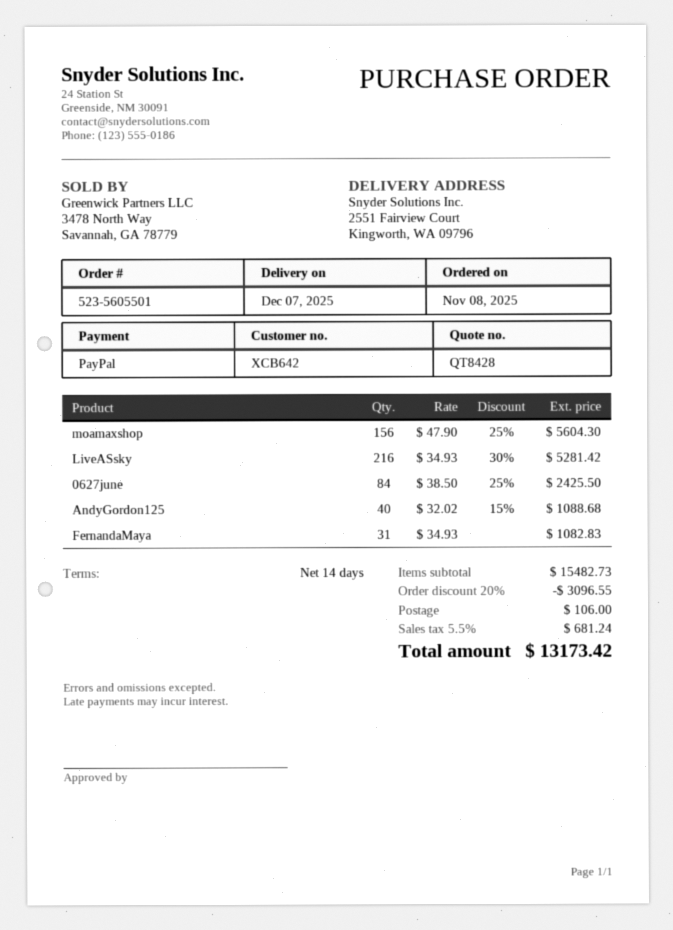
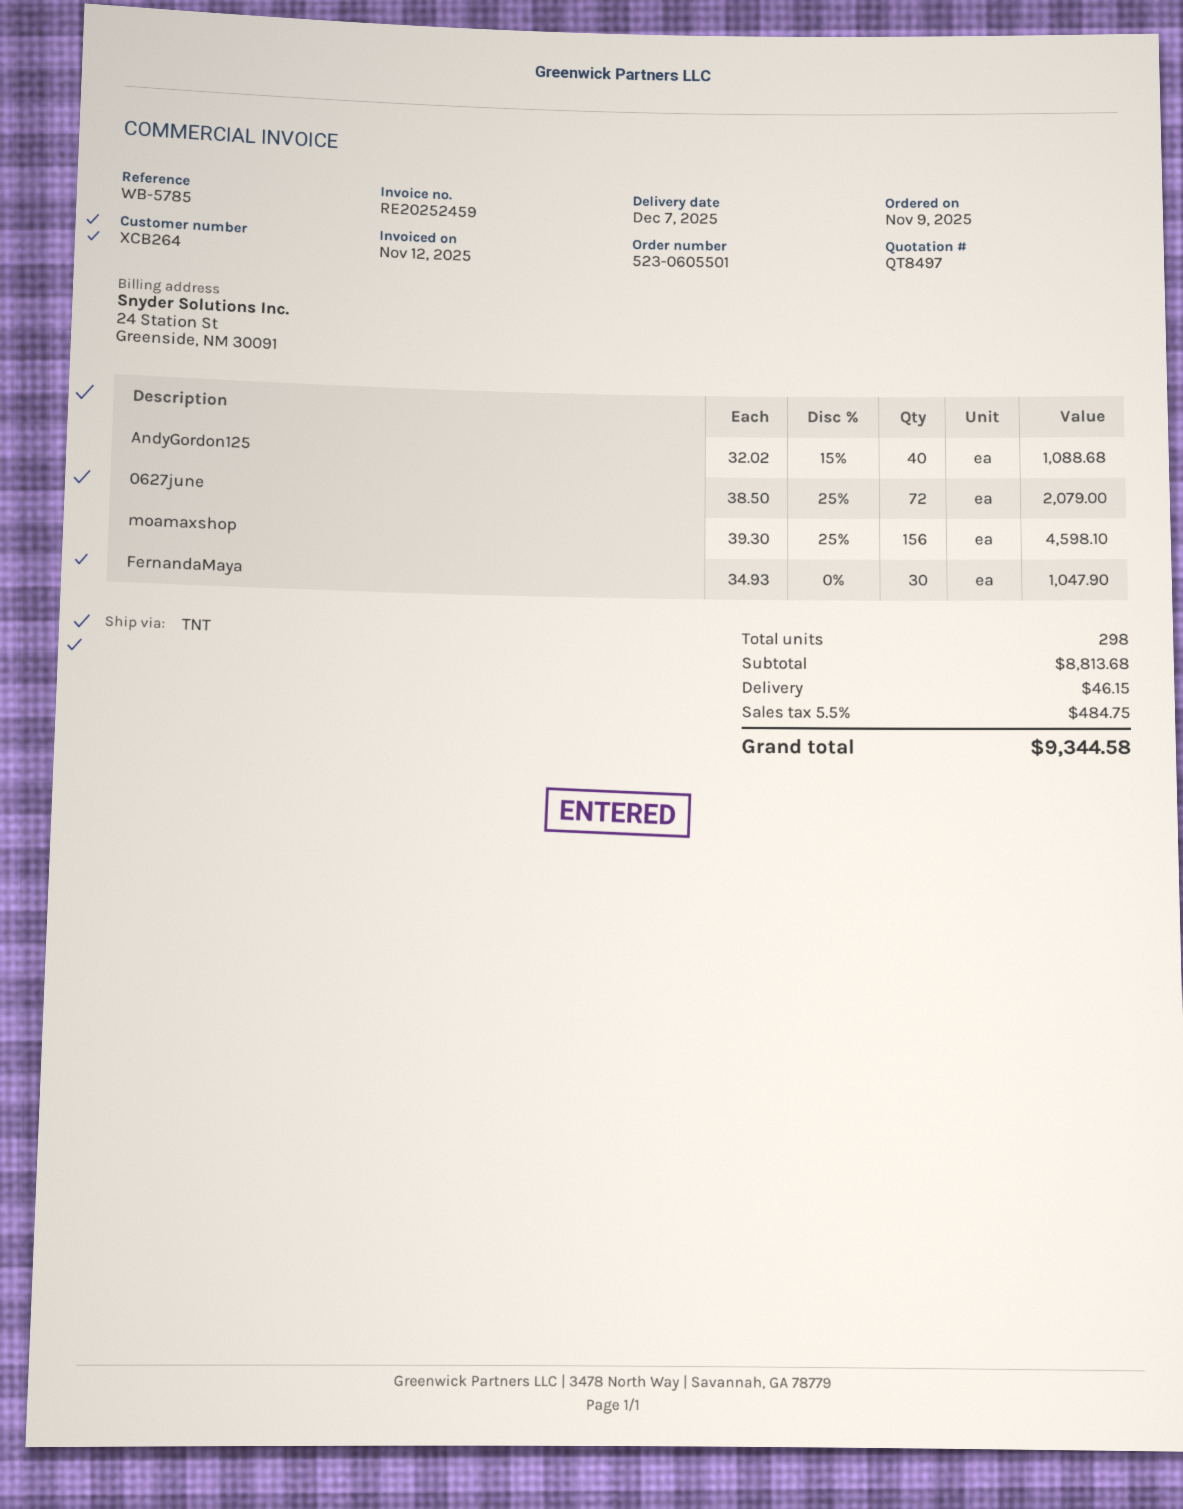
quote number: QT8428 -> QT8497
order number: 523-5605501 -> 523-0605501
order date: 2025-11-08 -> 2025-11-09
customer number: XCB642 -> XCB264
moamaxshop: 156 x 47.90 - 25% = 5604.30 -> 156 x 39.30 - 25% = 4598.10
LiveASsky: 216 x 34.93 - 30% = 5281.42 -> none
0627june: 84 x 38.50 - 25% = 2425.50 -> 72 x 38.50 - 25% = 2079.00
FernandaMaya: 31 x 34.93 = 1082.83 -> 30 x 34.93 = 1047.90
subtotal: 15482.73 -> 8813.68
discount: 20% = 3096.55 -> none
shipping: 106.00 -> 46.15
tax: 5.5% = 681.24 -> 5.5% = 484.75
total: 13173.42 -> 9344.58

